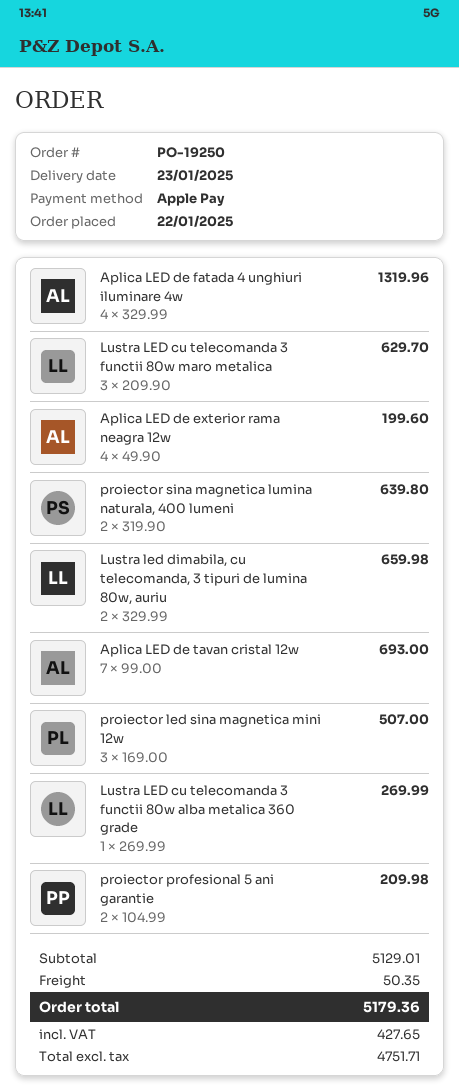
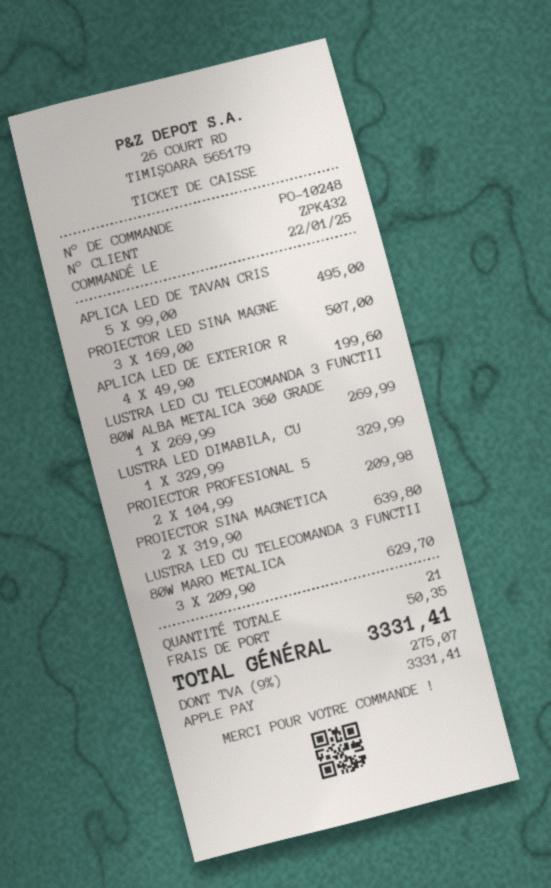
order number: PO-19250 -> PO-10248
Aplica LED de fatada 4 unghiuri iluminare 4w: 4 x 329.99 = 1319.96 -> none
Lustra led dimabila, cu telecomanda, 3 tipuri de lumina 80w, auriu: 2 x 329.99 = 659.98 -> 1 x 329.99 = 329.99
Aplica LED de tavan cristal 12w: 7 x 99.00 = 693.00 -> 5 x 99.00 = 495.00
tax: 427.65 -> 275.07
total: 5179.36 -> 3331.41

